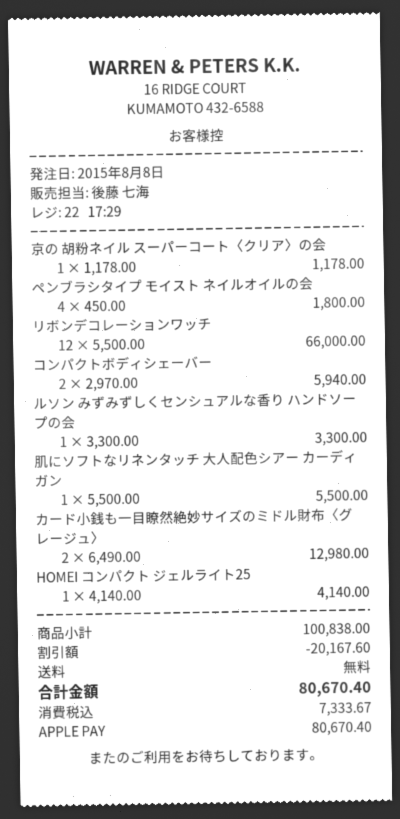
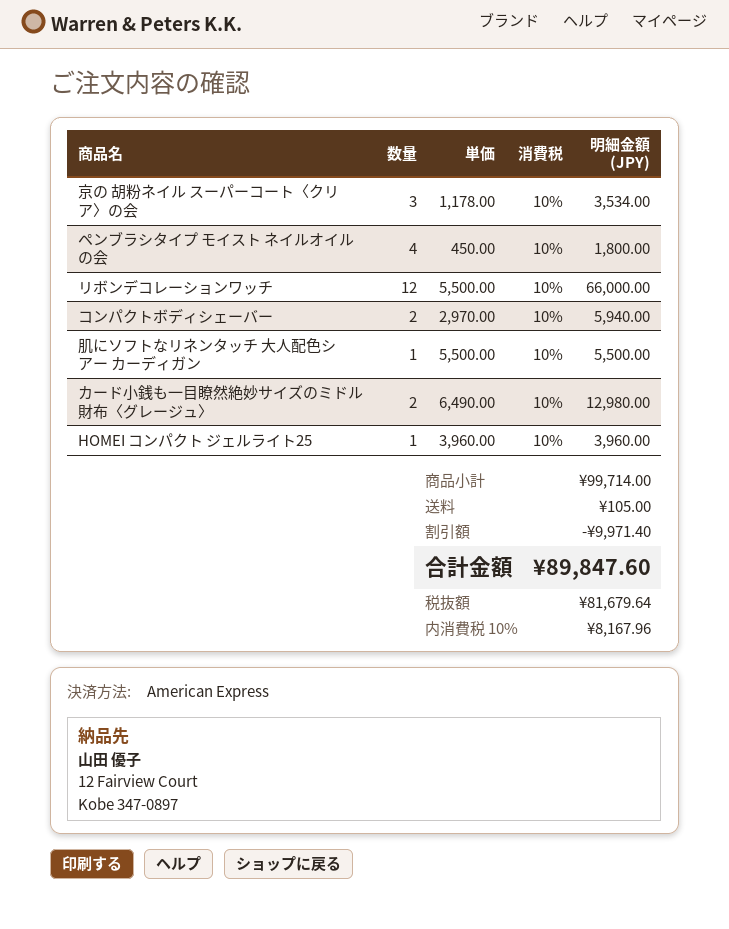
payment method: Apple Pay -> American Express
京の 胡粉ネイル スーパーコート〈クリア〉の会: 1 x 1178.00 = 1178.00 -> 3 x 1178.00 = 3534.00
ルソン みずみずしくセンシュアルな香り ハンドソープの会: 1 x 3300.00 = 3300.00 -> none
HOMEI コンパクト ジェルライト25: 1 x 4140.00 = 4140.00 -> 1 x 3960.00 = 3960.00
subtotal: 100838.00 -> 99714.00
discount: 20167.60 -> 9971.40
shipping: 0.00 -> 105.00
tax: 7333.67 -> 8167.96
total: 80670.40 -> 89847.60

